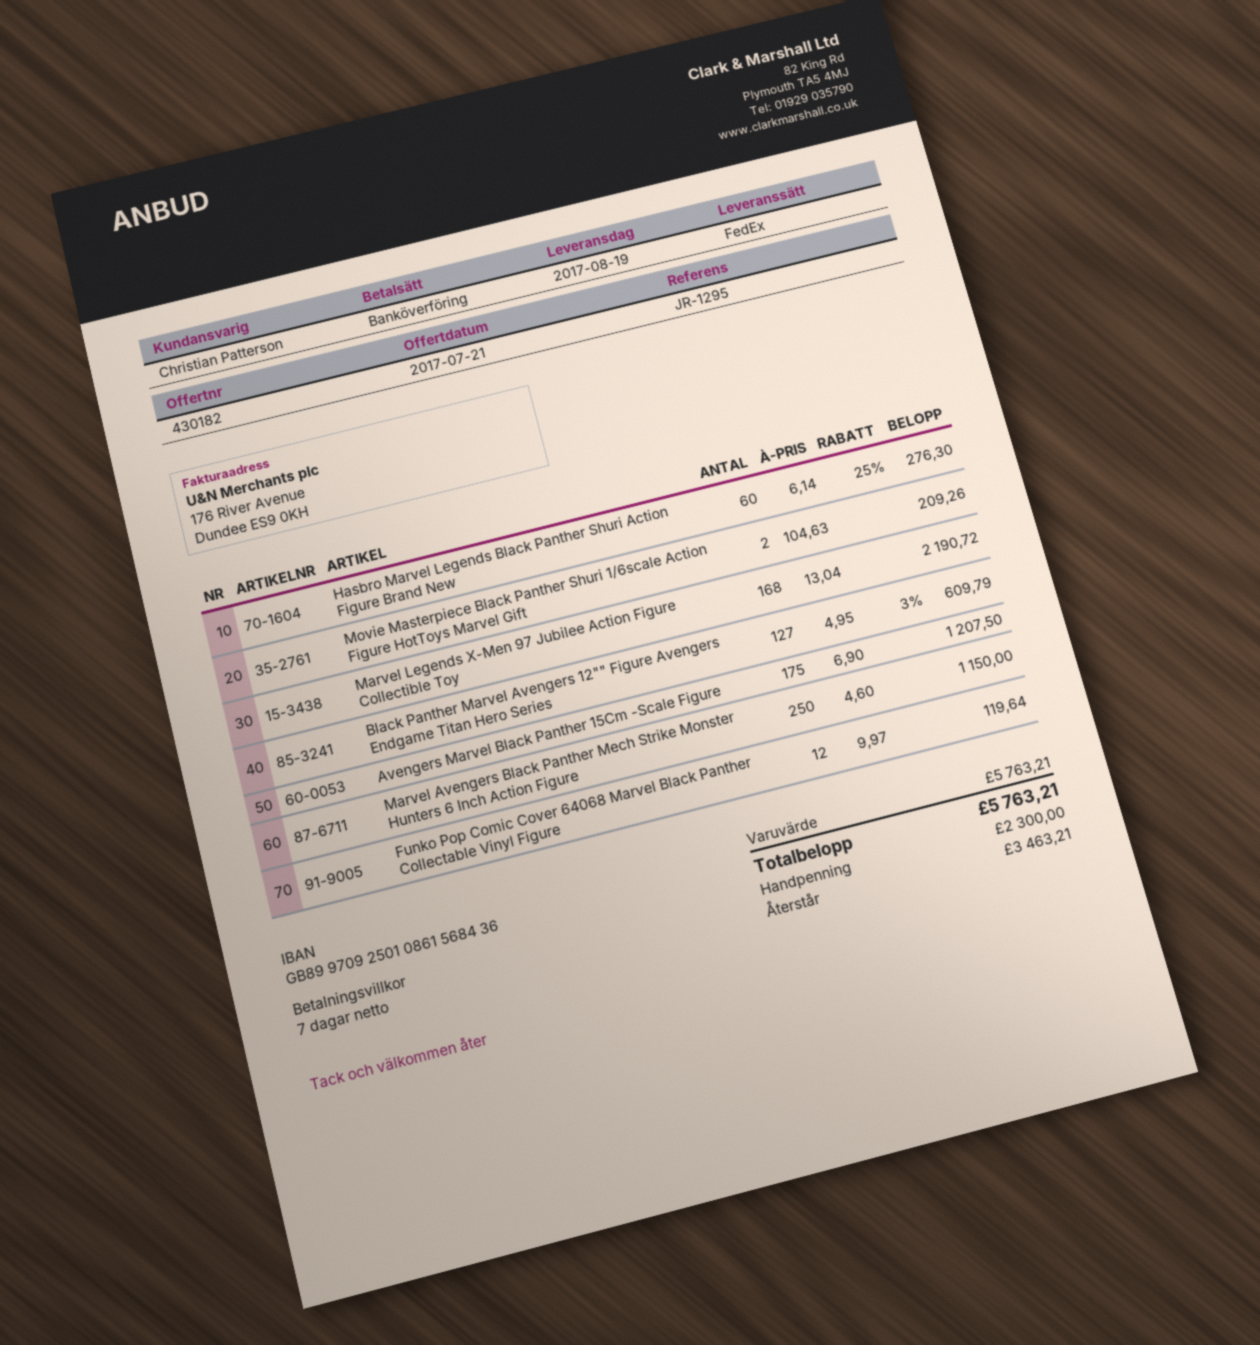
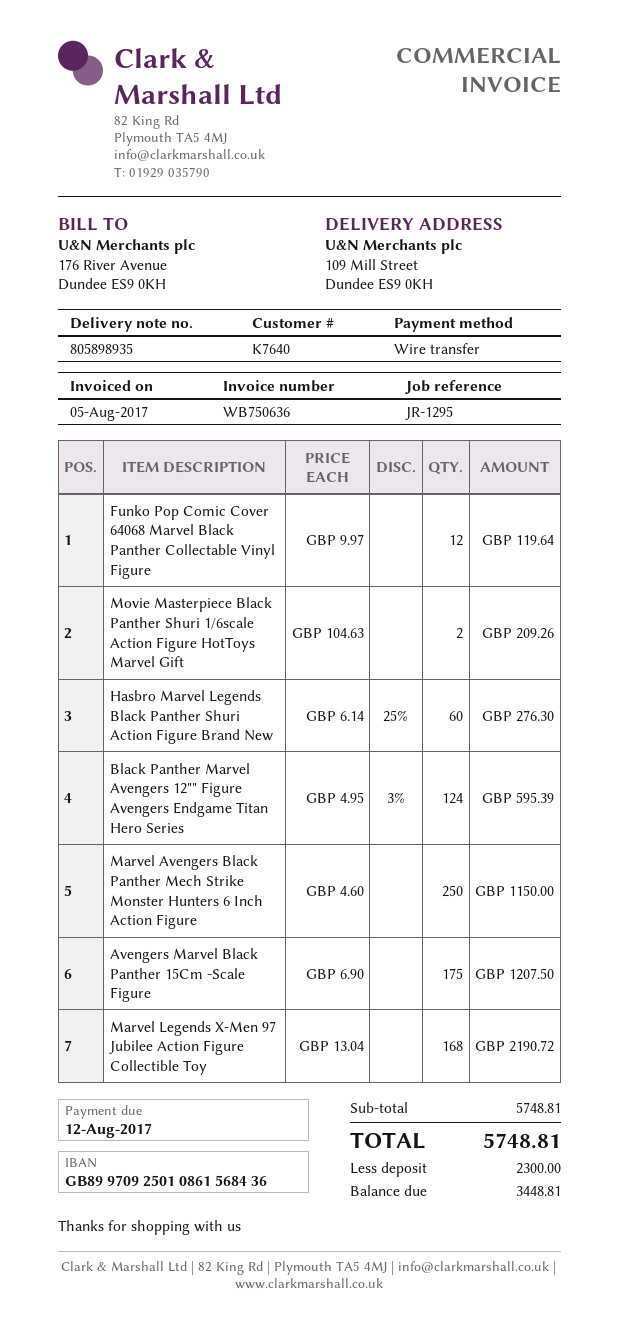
Black Panther Marvel Avengers 12"" Figure Avengers Endgame Titan Hero Series: 127 x 4.95 - 3% = 609.79 -> 124 x 4.95 - 3% = 595.39
subtotal: 5763.21 -> 5748.81
total: 5763.21 -> 5748.81
balance: 3463.21 -> 3448.81

